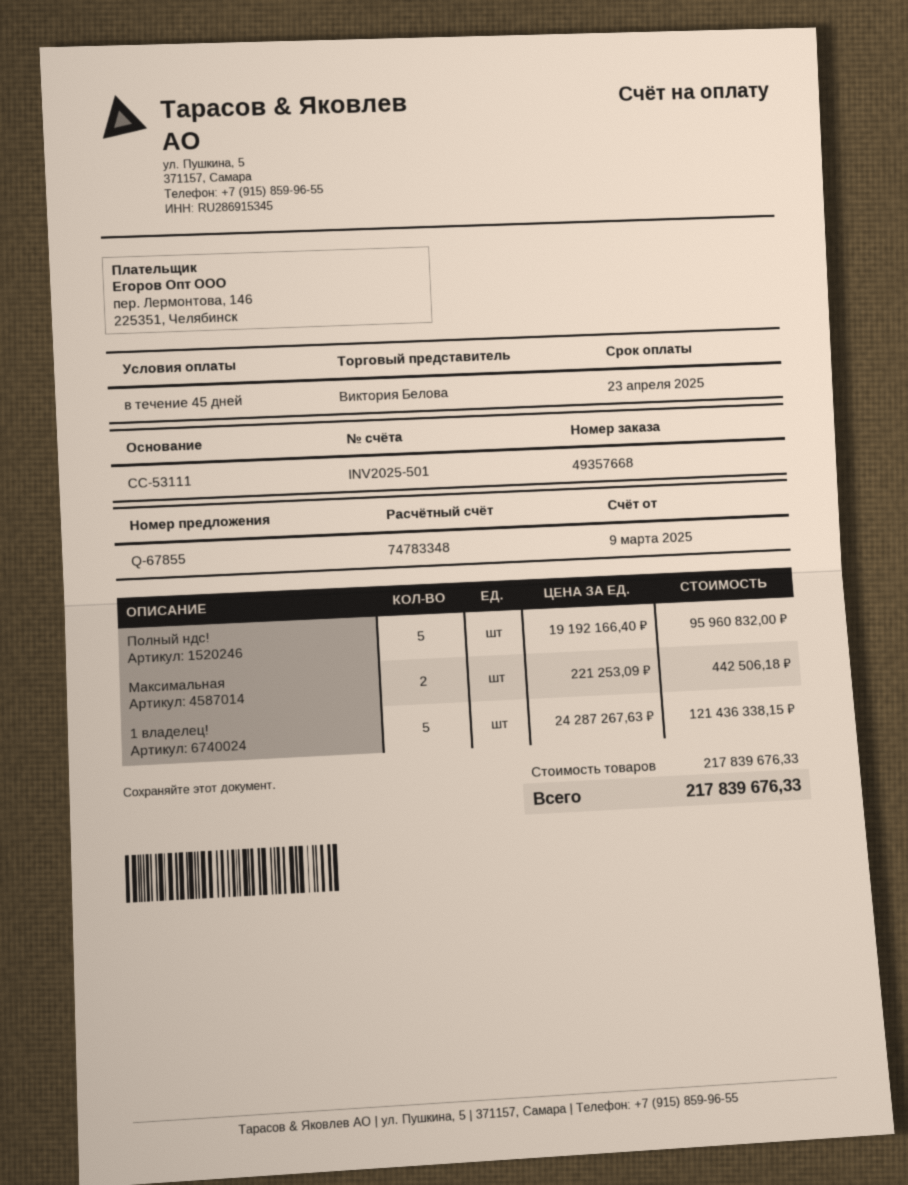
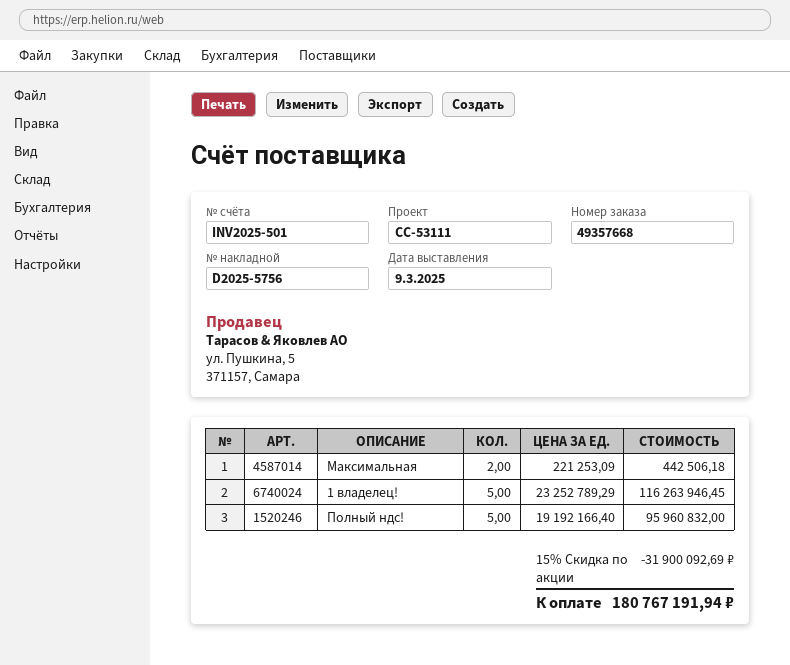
1 владелец!: 5 x 24287267.63 = 121436338.15 -> 5 x 23252789.29 = 116263946.45
discount: none -> 15% = 31900092.69
total: 217839676.33 -> 180767191.94

